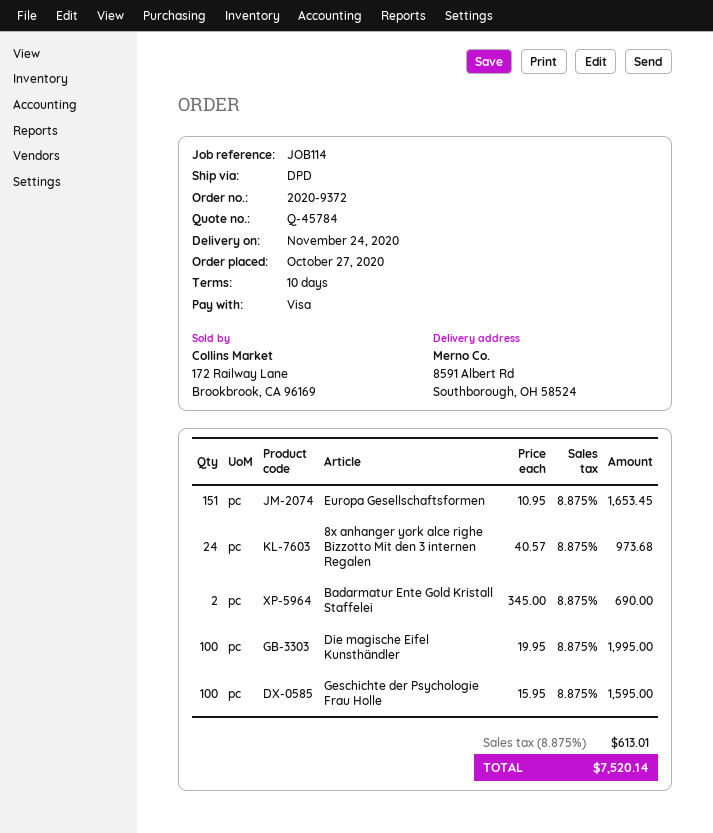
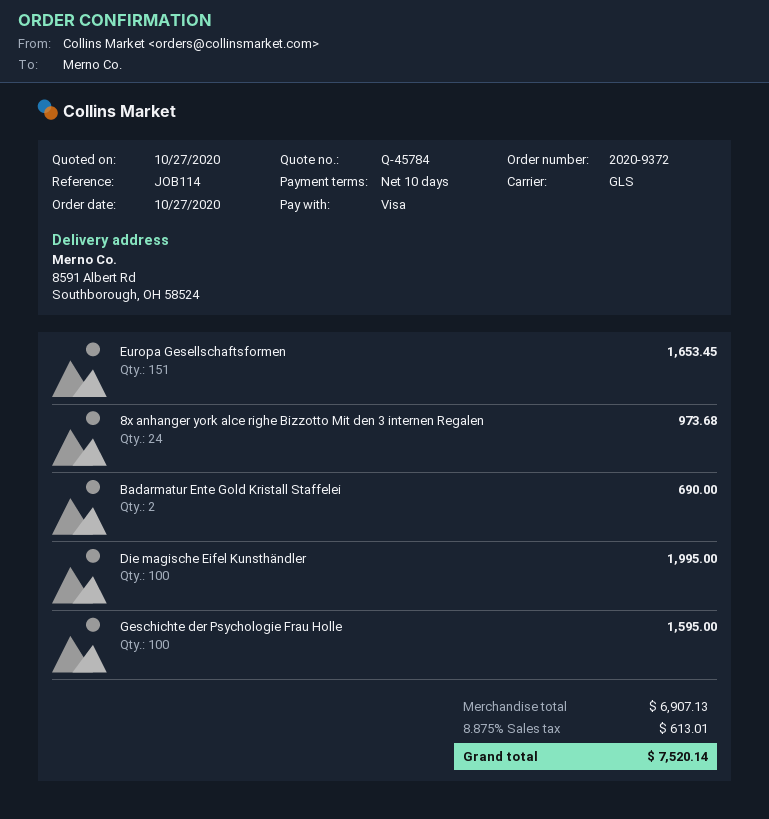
shipping method: DPD -> GLS

